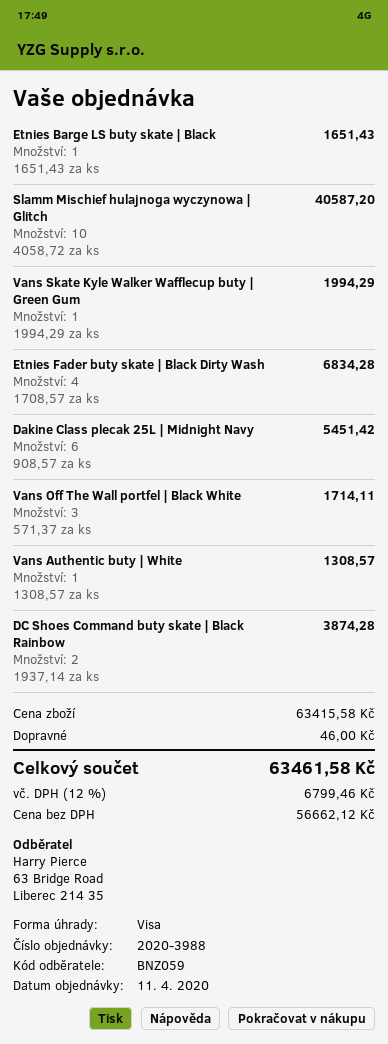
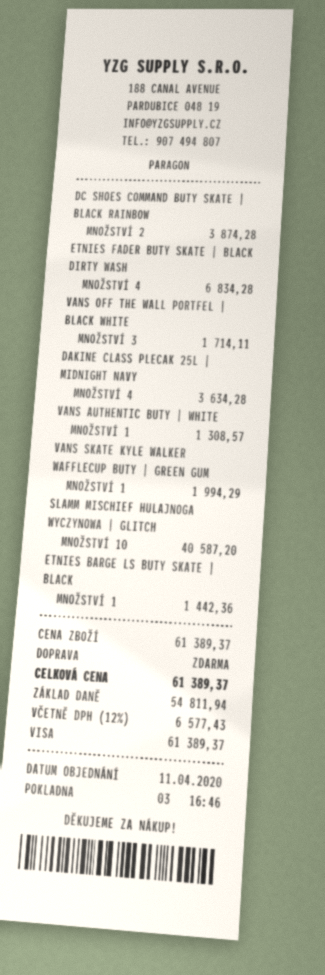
Etnies Barge LS buty skate | Black: 1 for 1651.43 -> 1 for 1442.36
Dakine Class plecak 25L | Midnight Navy: 6 for 5451.42 -> 4 for 3634.28
subtotal: 63415.58 -> 61389.37
shipping: 46.00 -> 0.00
net: 56662.12 -> 54811.94
tax: 12% = 6799.46 -> 12% = 6577.43
total: 63461.58 -> 61389.37

